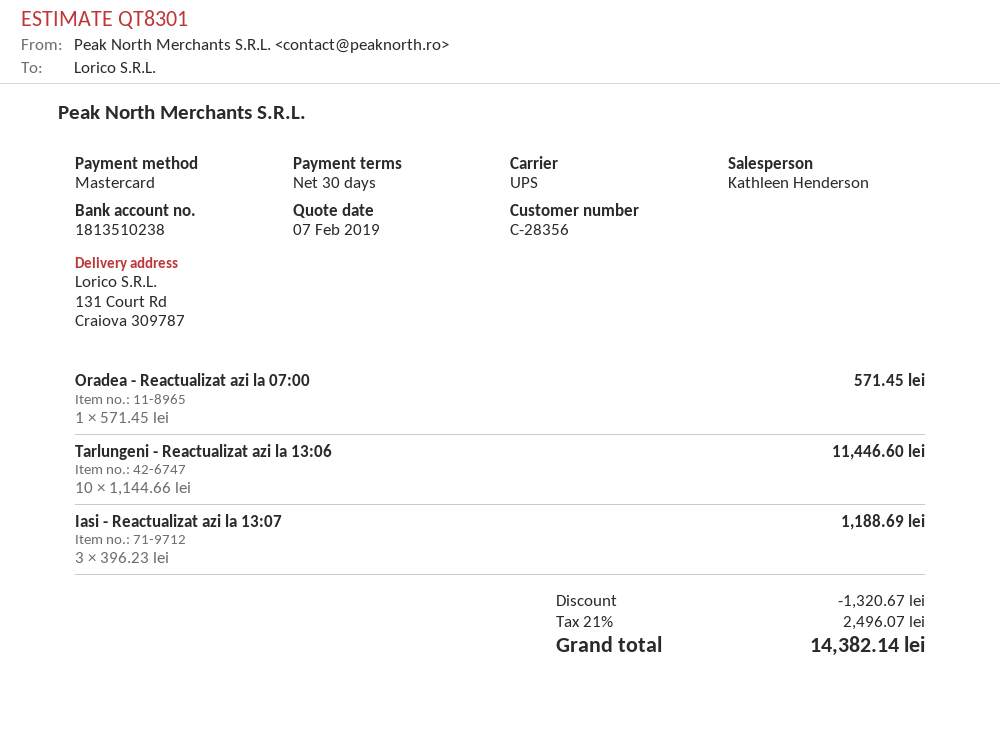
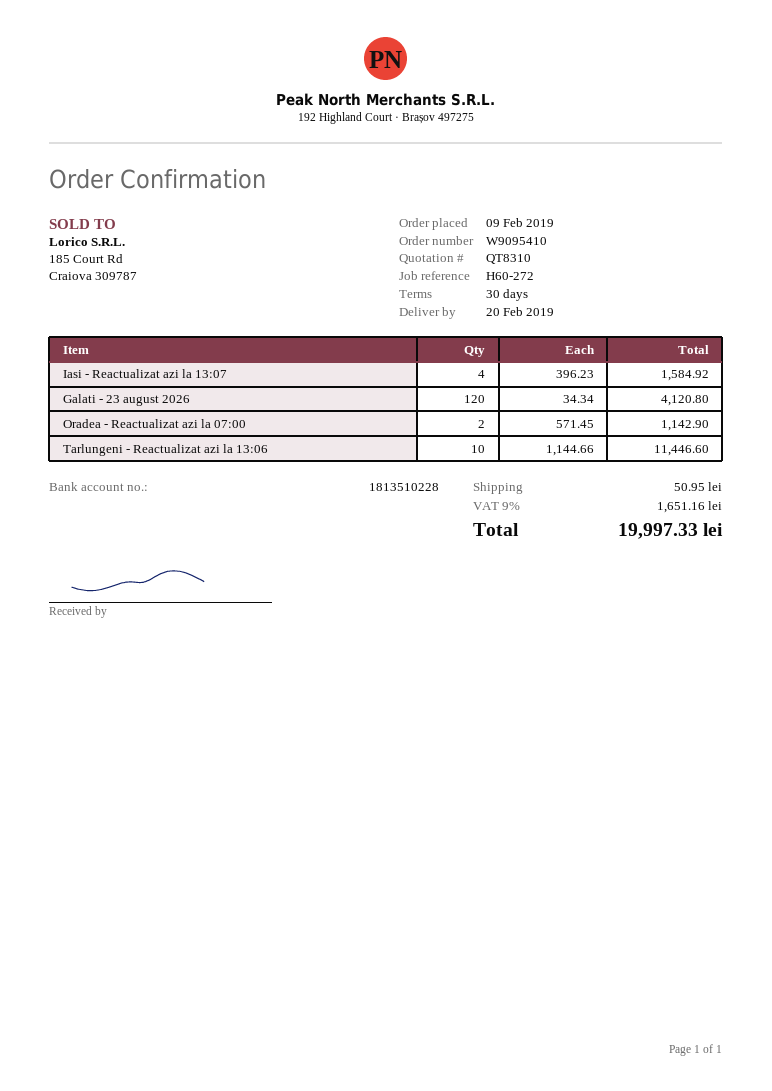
quote number: QT8301 -> QT8310
bank account: 1813510238 -> 1813510228
Oradea - Reactualizat azi la 07:00: 1 x 571.45 = 571.45 -> 2 x 571.45 = 1142.90
Iasi - Reactualizat azi la 13:07: 3 x 396.23 = 1188.69 -> 4 x 396.23 = 1584.92
Galati - 23 august 2026: none -> 120 x 34.34 = 4120.80
discount: 1320.67 -> none
shipping: none -> 50.95
tax: 21% = 2496.07 -> 9% = 1651.16
total: 14382.14 -> 19997.33

